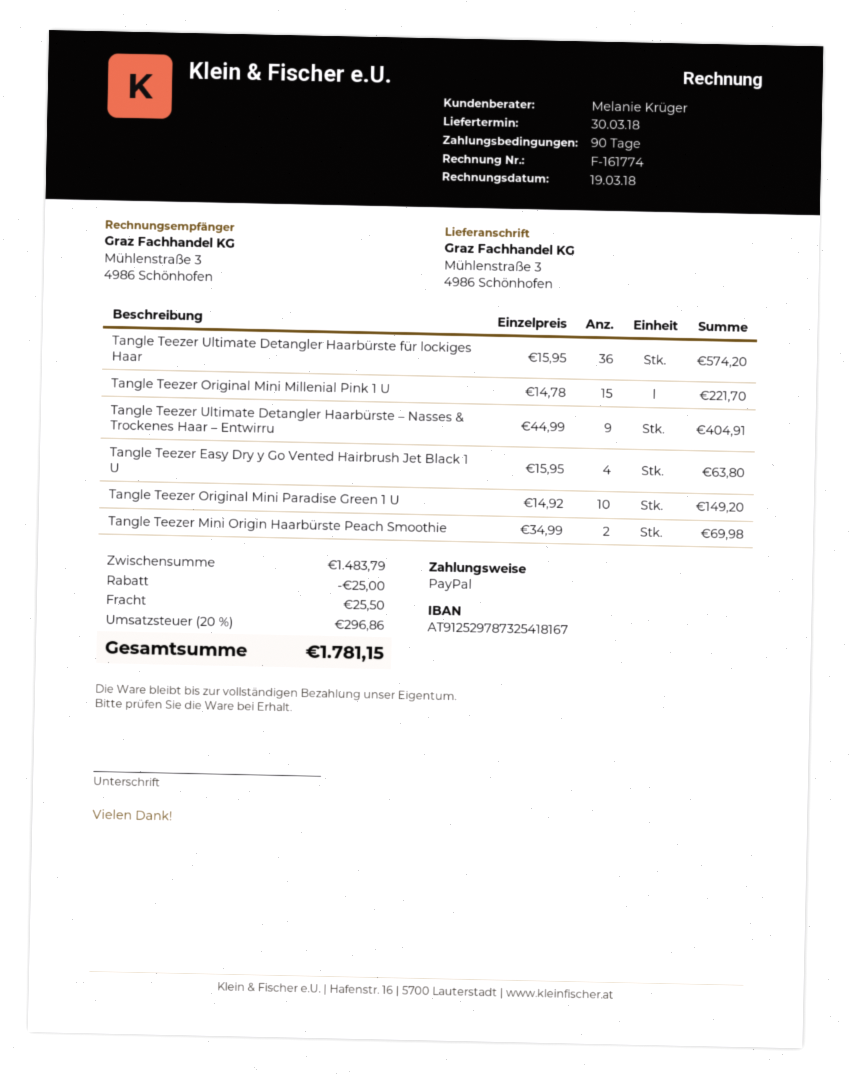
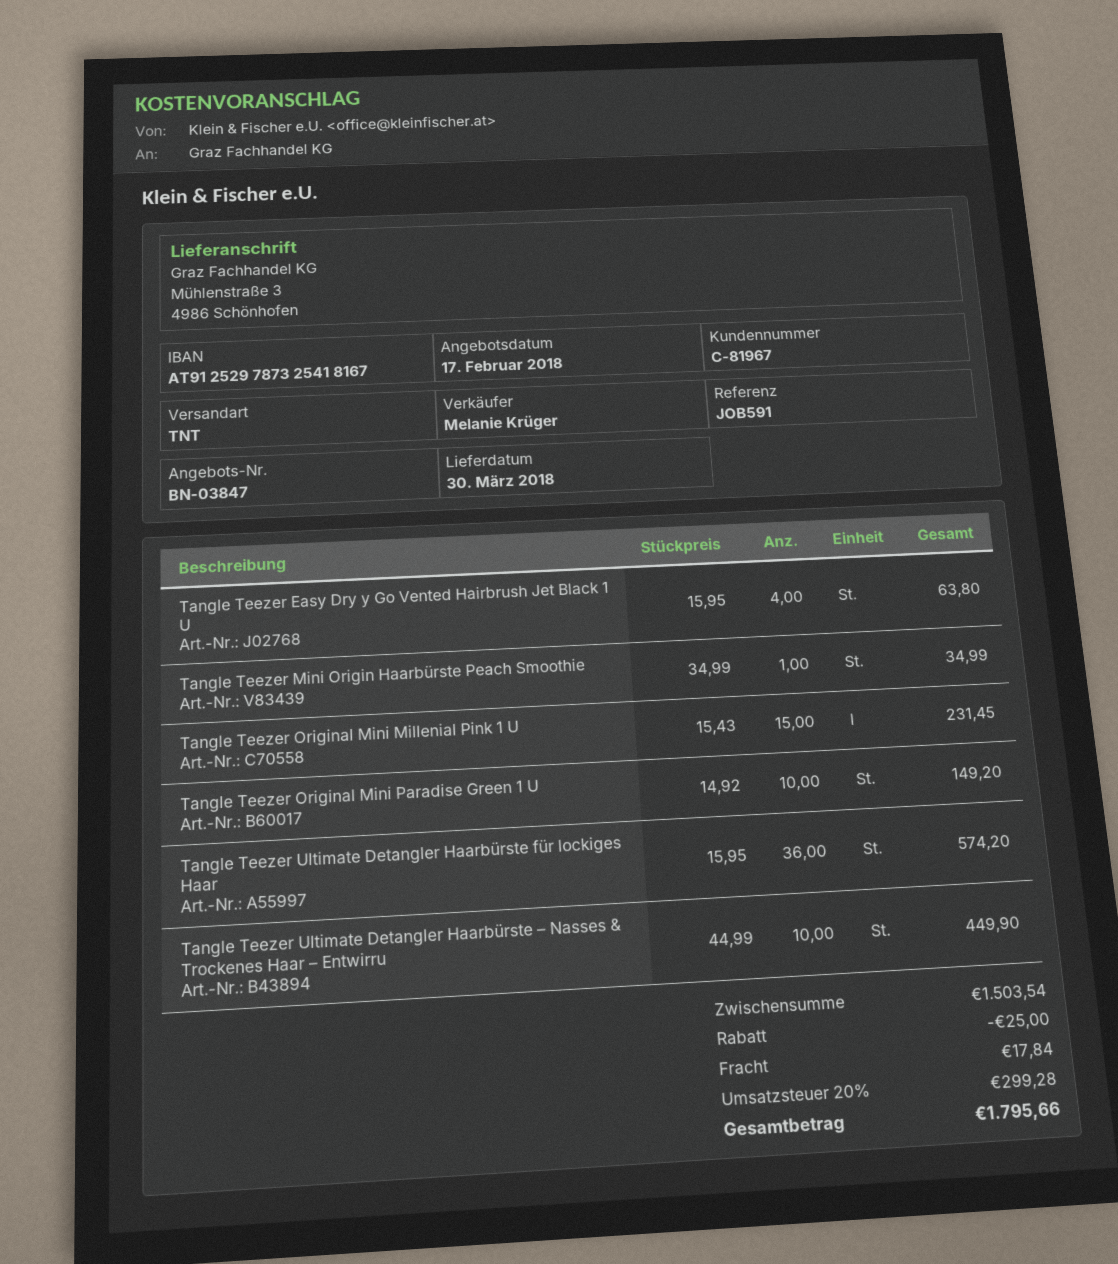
Tangle Teezer Original Mini Millenial Pink 1 U: 15 x 14.78 = 221.70 -> 15 x 15.43 = 231.45
Tangle Teezer Ultimate Detangler Haarbürste – Nasses & Trockenes Haar – Entwirru: 9 x 44.99 = 404.91 -> 10 x 44.99 = 449.90
Tangle Teezer Mini Origin Haarbürste Peach Smoothie: 2 x 34.99 = 69.98 -> 1 x 34.99 = 34.99
subtotal: 1483.79 -> 1503.54
shipping: 25.50 -> 17.84
tax: 20% = 296.86 -> 20% = 299.28
total: 1781.15 -> 1795.66

